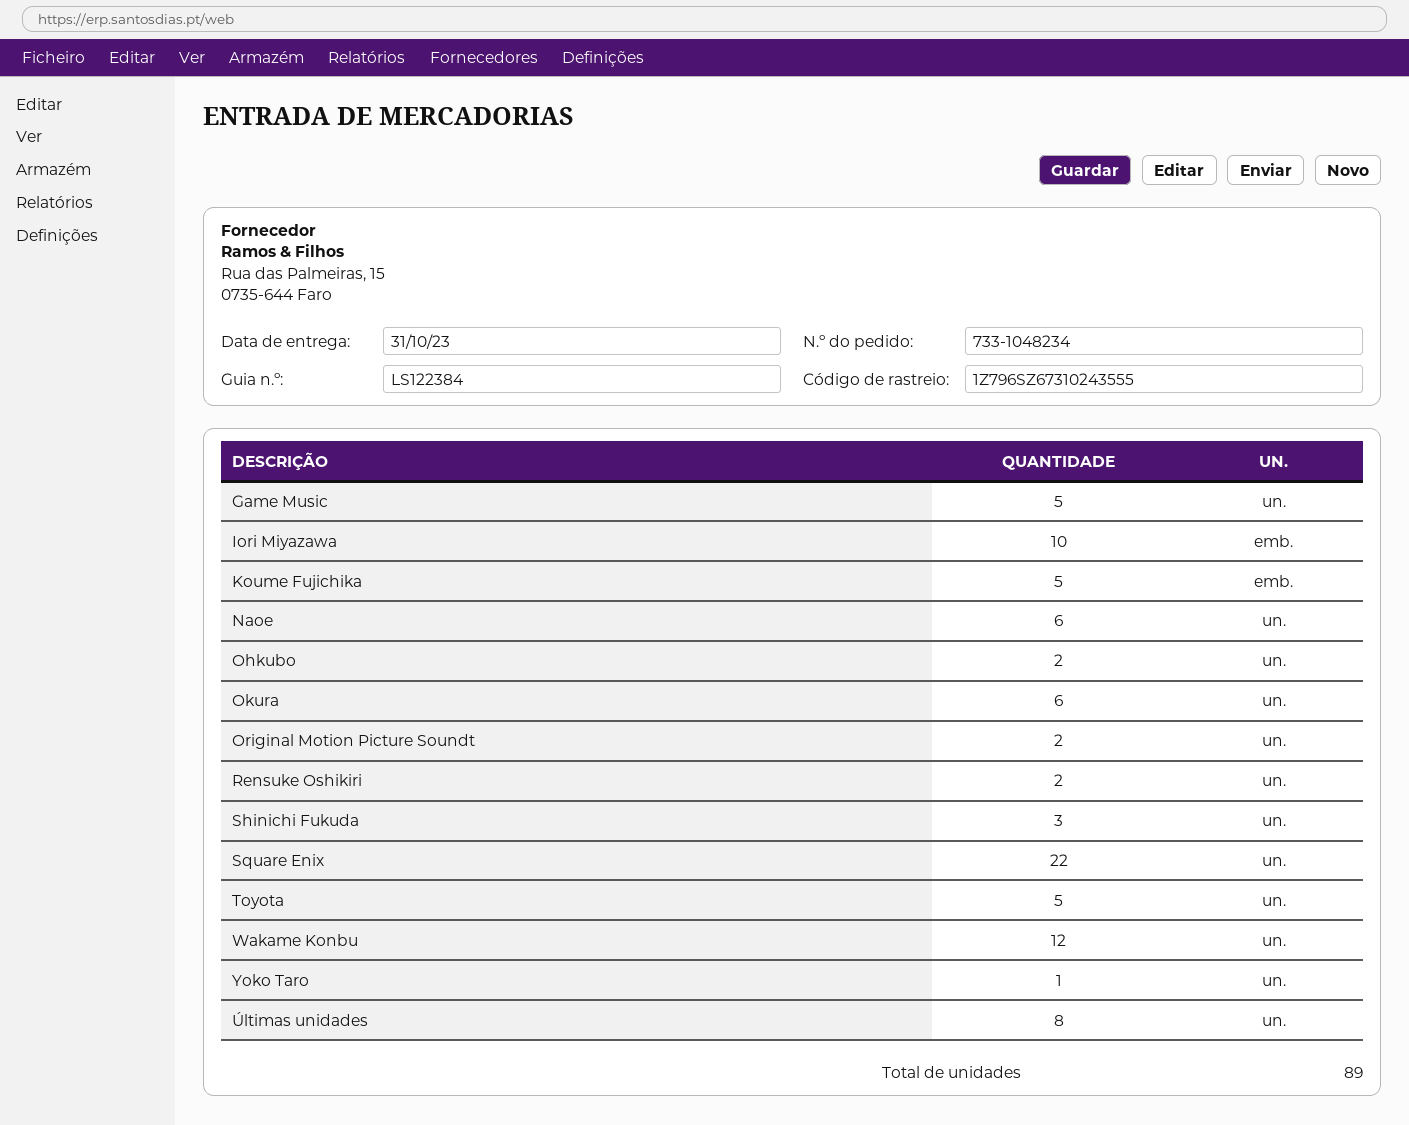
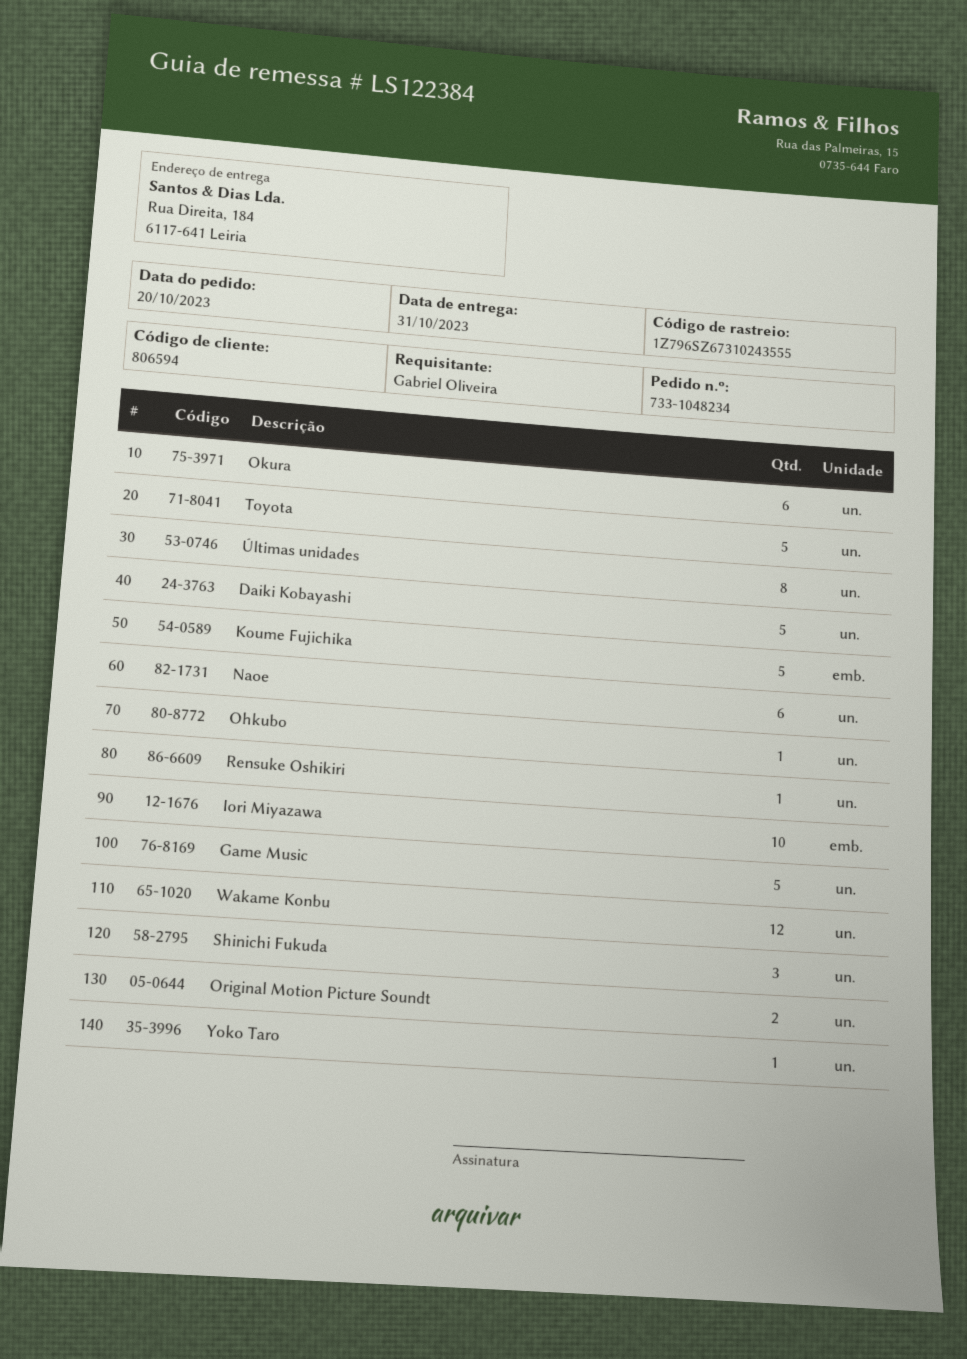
Ohkubo: 2 -> 1
Rensuke Oshikiri: 2 -> 1
Square Enix: 22 -> none
Daiki Kobayashi: none -> 5

